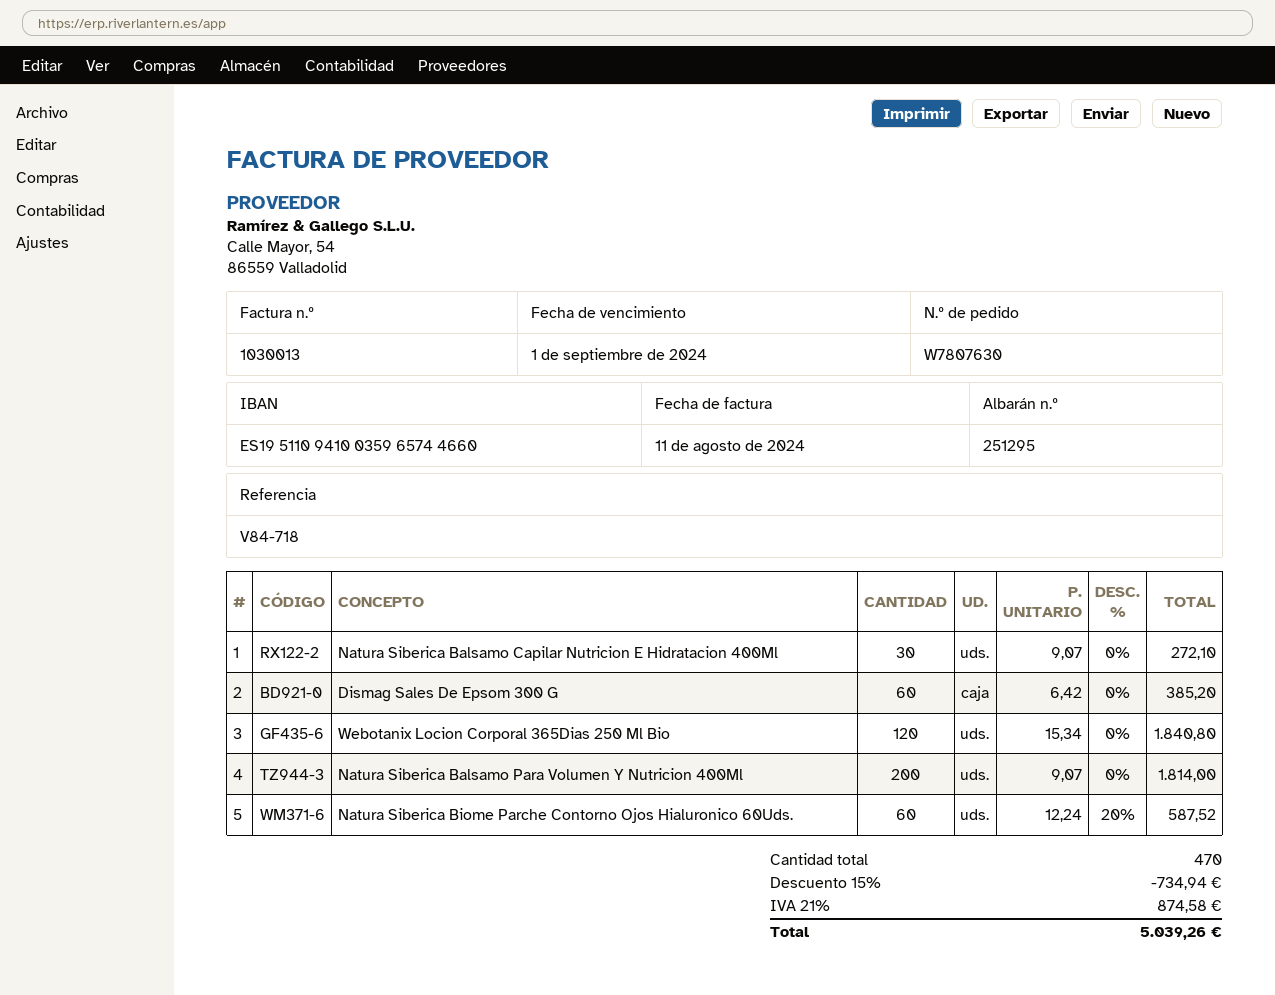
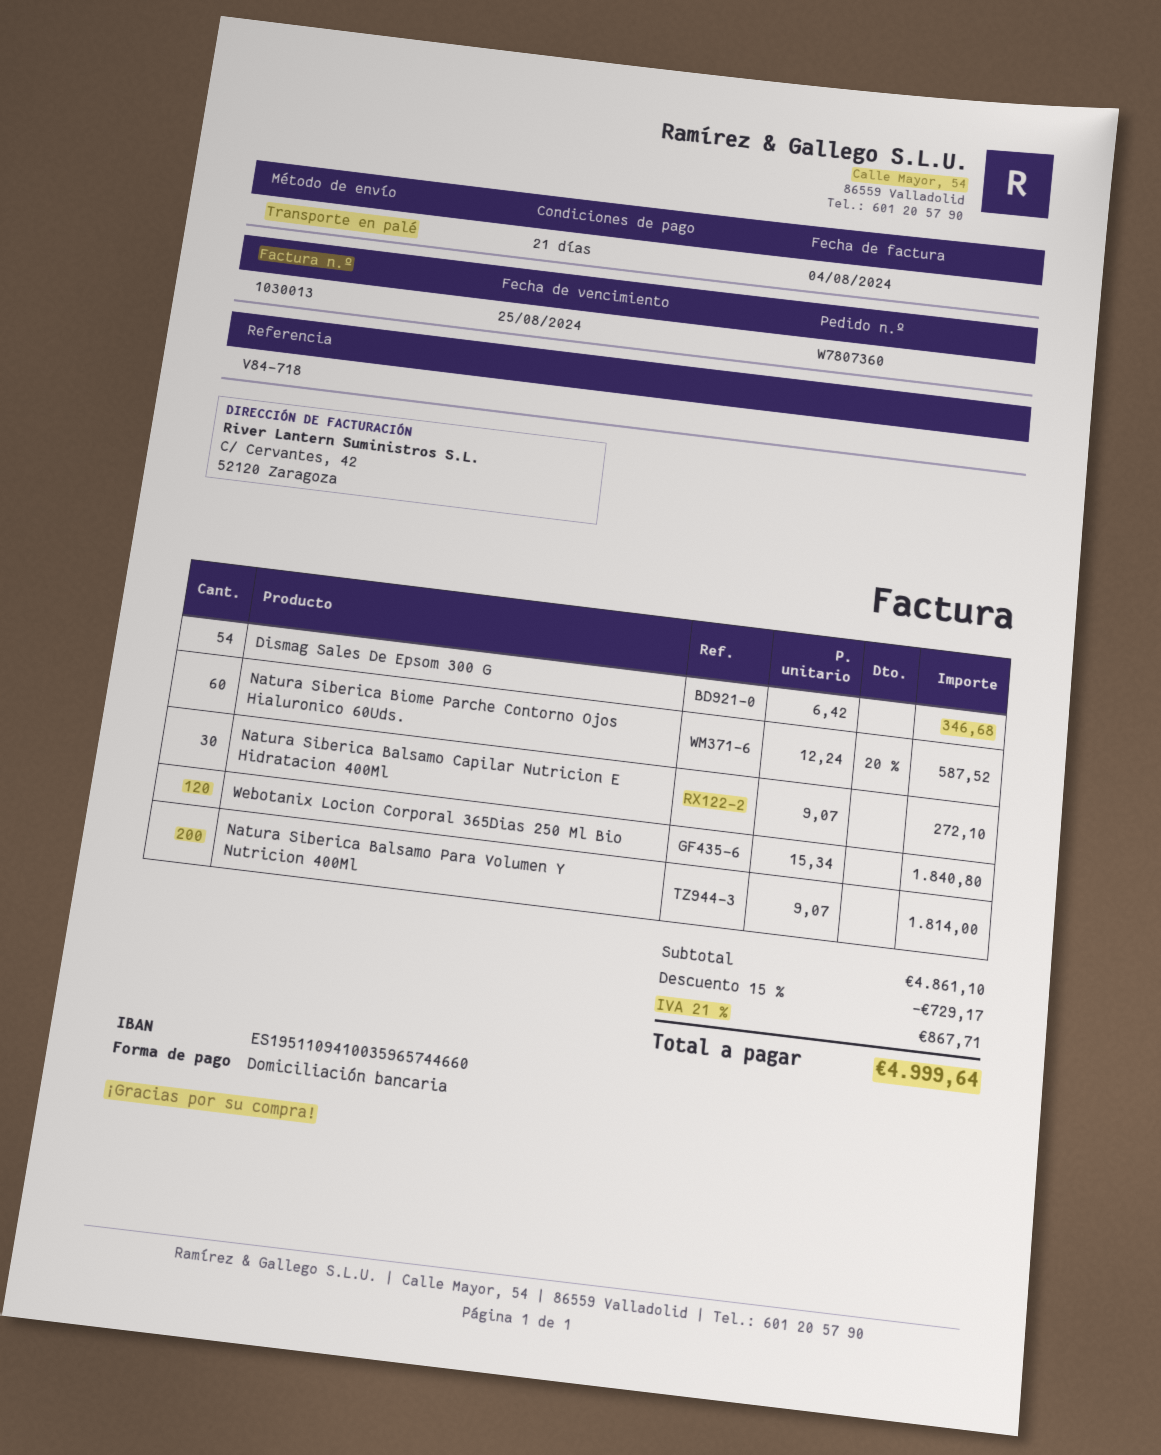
order number: W7807630 -> W7807360
invoice date: 2024-08-11 -> 2024-08-04
due date: 2024-09-01 -> 2024-08-25
Dismag Sales De Epsom 300 G: 60 x 6.42 = 385.20 -> 54 x 6.42 = 346.68
discount: 15% = 734.94 -> 15% = 729.17
tax: 21% = 874.58 -> 21% = 867.71
total: 5039.26 -> 4999.64

